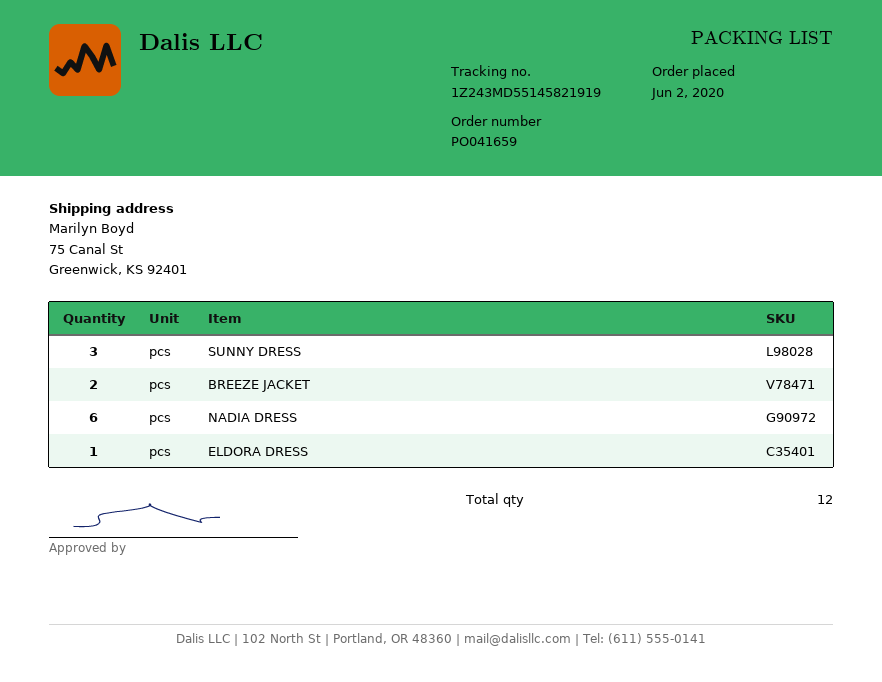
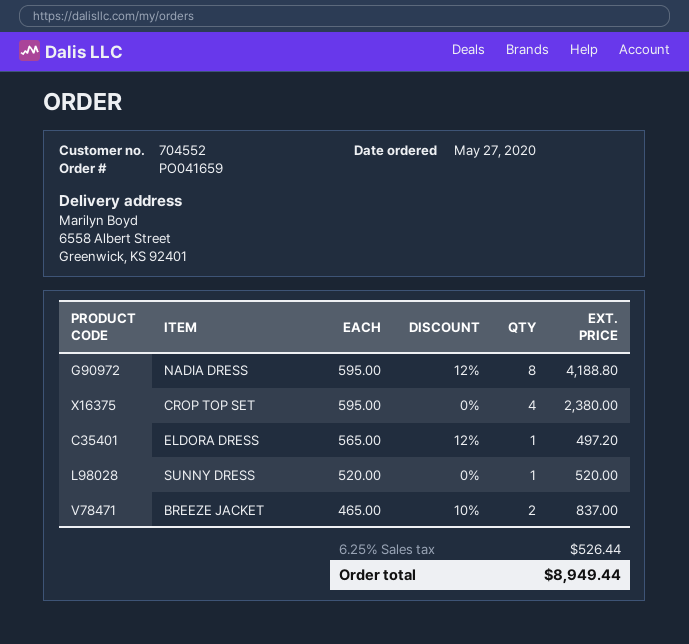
order date: 2020-06-02 -> 2020-05-27
ship to: 75 Canal St, Greenwick, KS 92401 -> 6558 Albert Street, Greenwick, KS 92401
SUNNY DRESS: 3 -> 1
NADIA DRESS: 6 -> 8
CROP TOP SET: none -> 4

